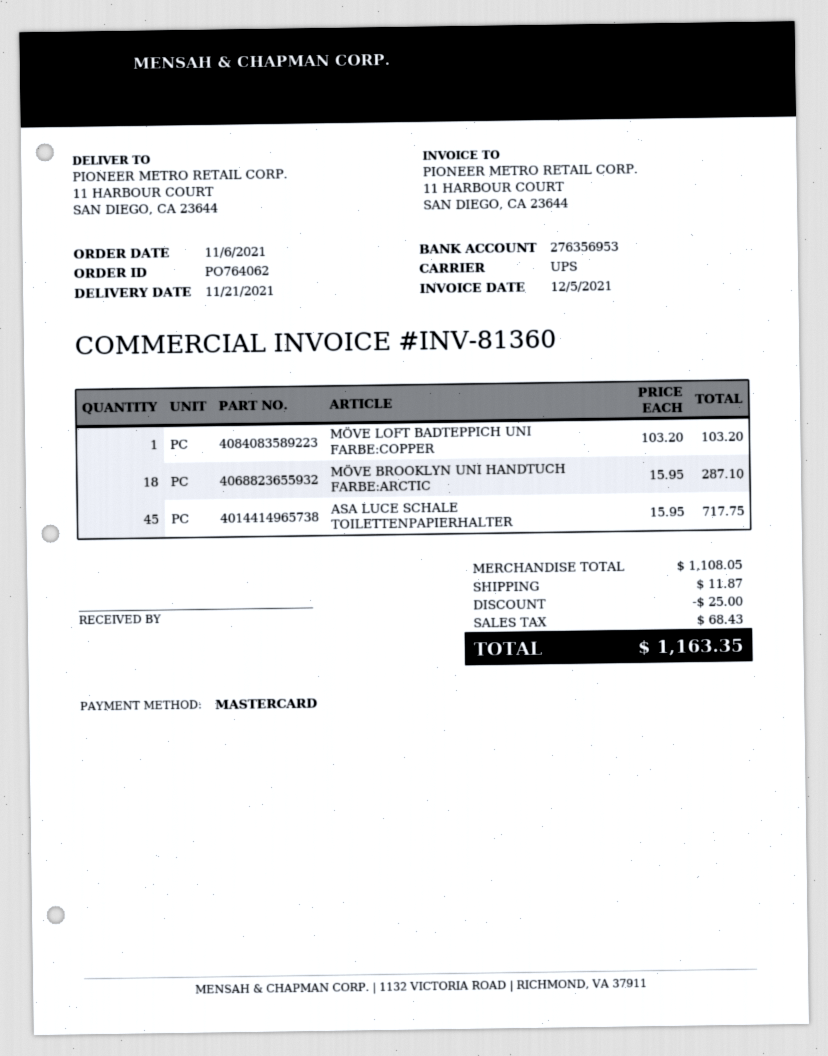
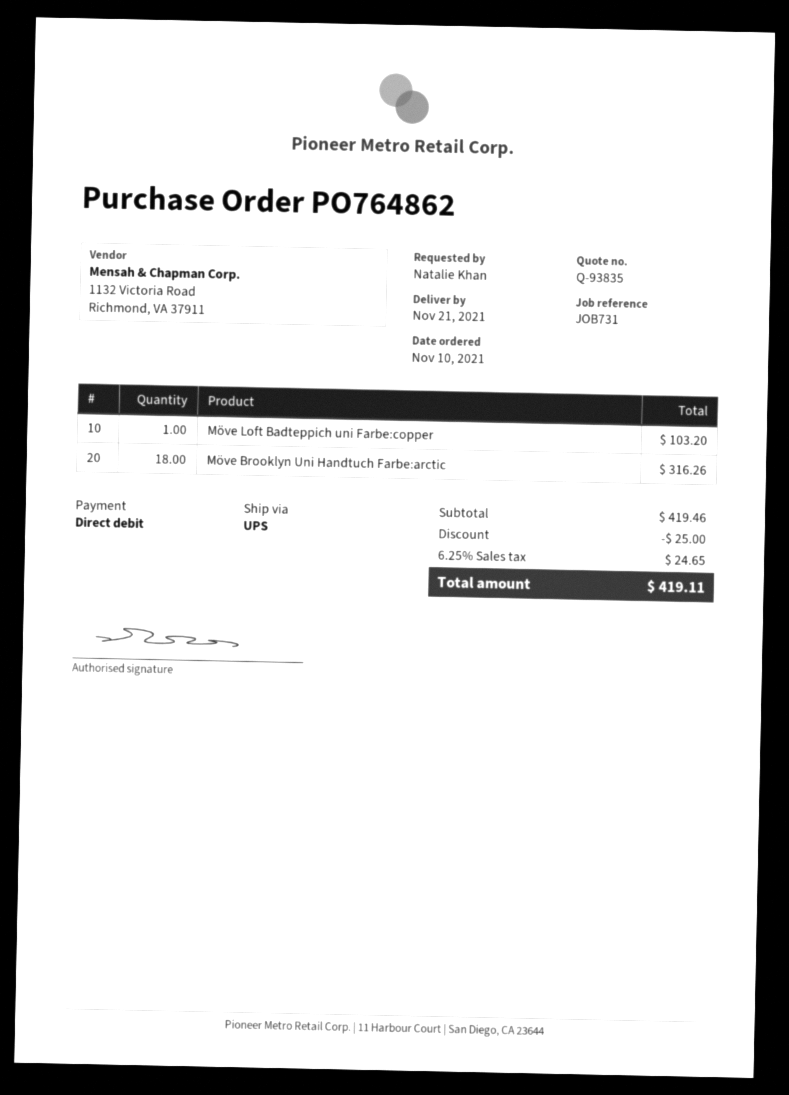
order number: PO764062 -> PO764862
order date: 2021-11-06 -> 2021-11-10
payment method: Mastercard -> direct debit
MÖVE BROOKLYN UNI HANDTUCH FARBE:ARCTIC: 18 for 287.10 -> 18 for 316.26
ASA LUCE SCHALE TOILETTENPAPIERHALTER: 45 for 717.75 -> none
subtotal: 1108.05 -> 419.46
shipping: 11.87 -> none
tax: 68.43 -> 24.65
total: 1163.35 -> 419.11

